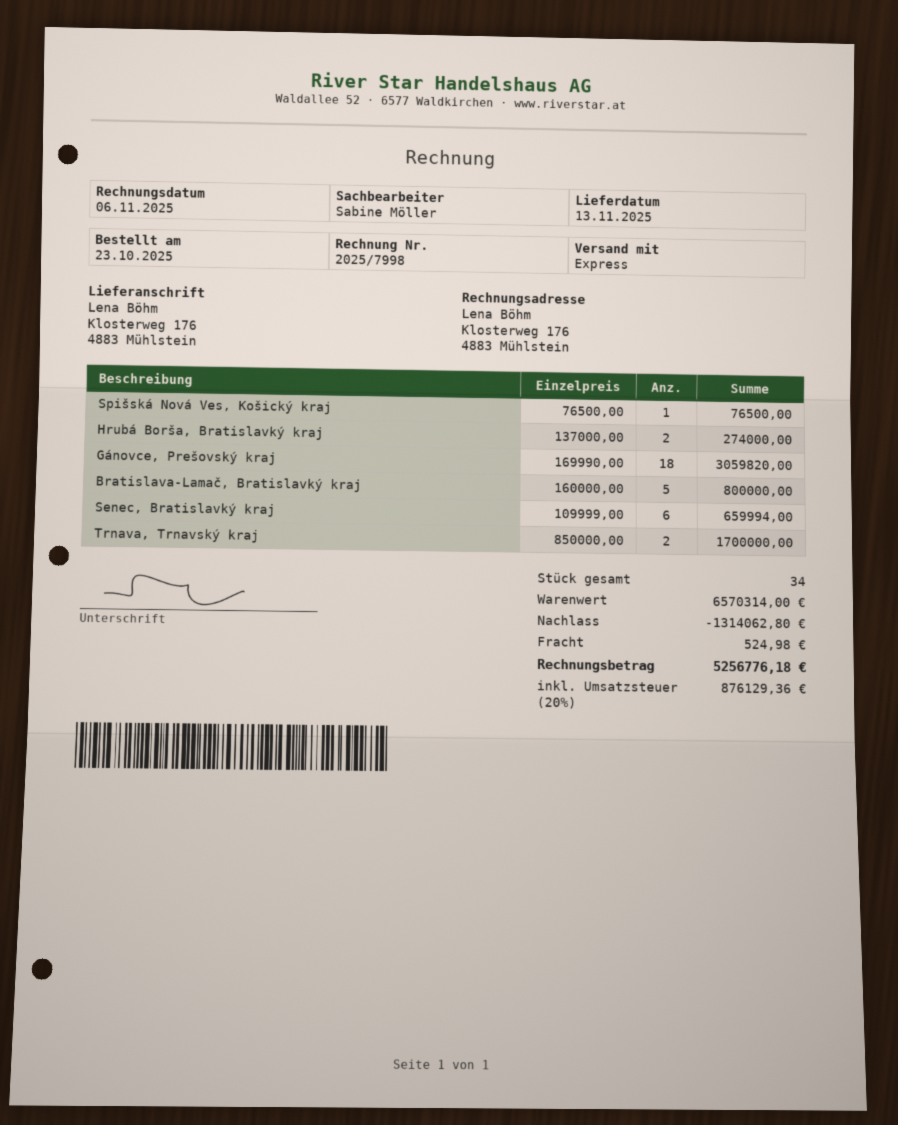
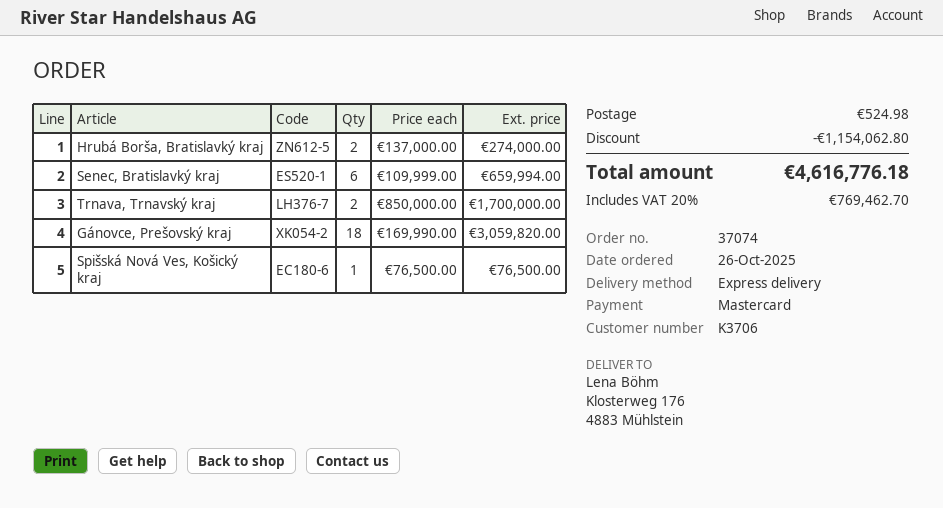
order date: 2025-10-23 -> 2025-10-26
Bratislava-Lamač, Bratislavký kraj: 5 x 160000.00 = 800000.00 -> none
discount: 1314062.80 -> 1154062.80
tax: 20% = 876129.36 -> 20% = 769462.70
total: 5256776.18 -> 4616776.18

